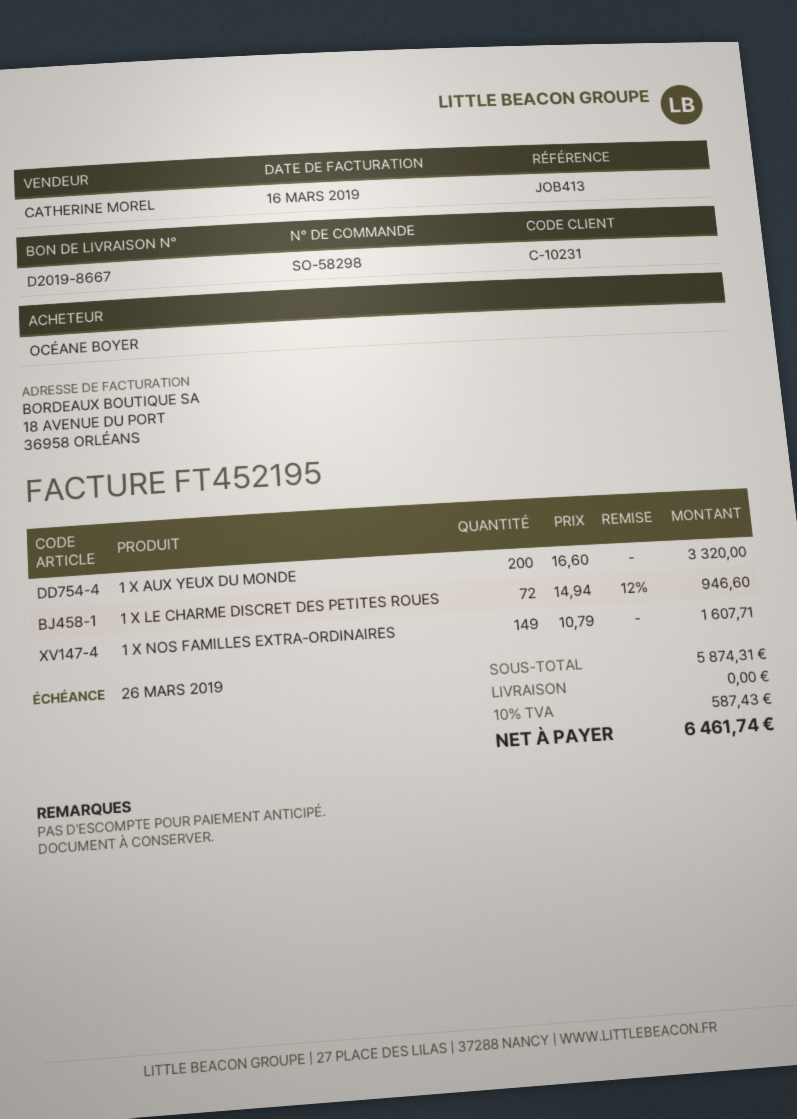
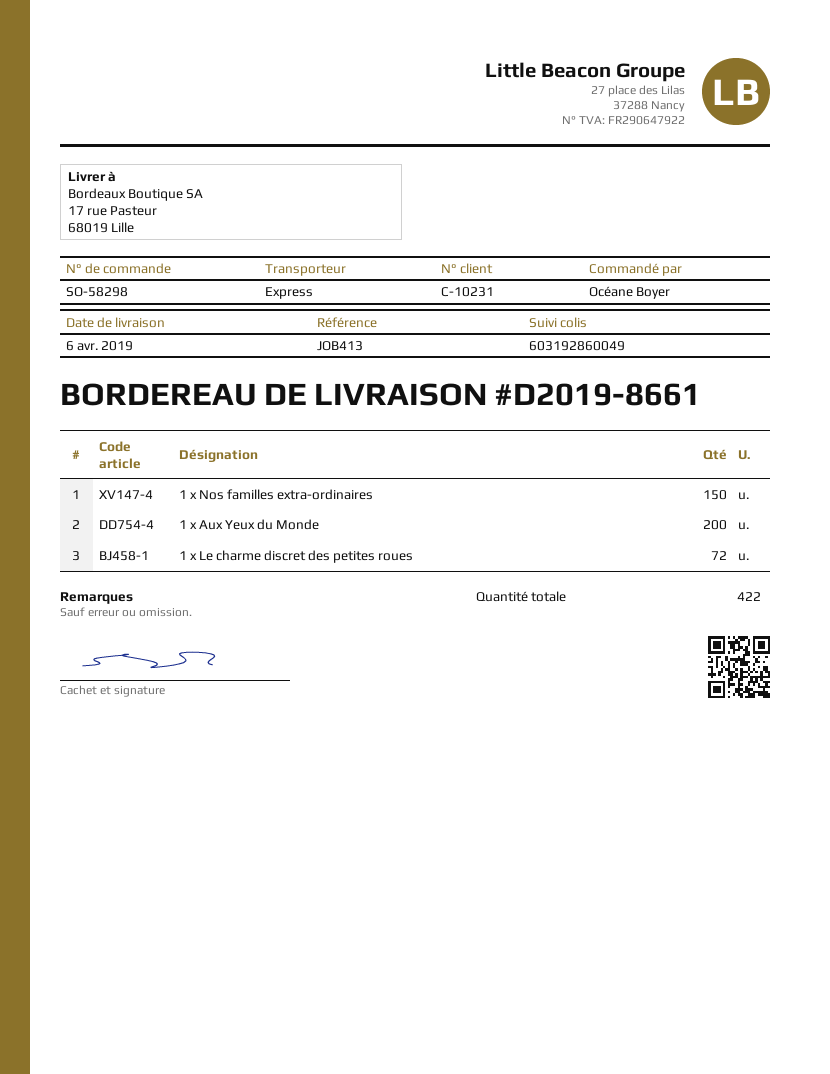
delivery note number: D2019-8667 -> D2019-8661
1 X NOS FAMILLES EXTRA-ORDINAIRES: 149 -> 150

